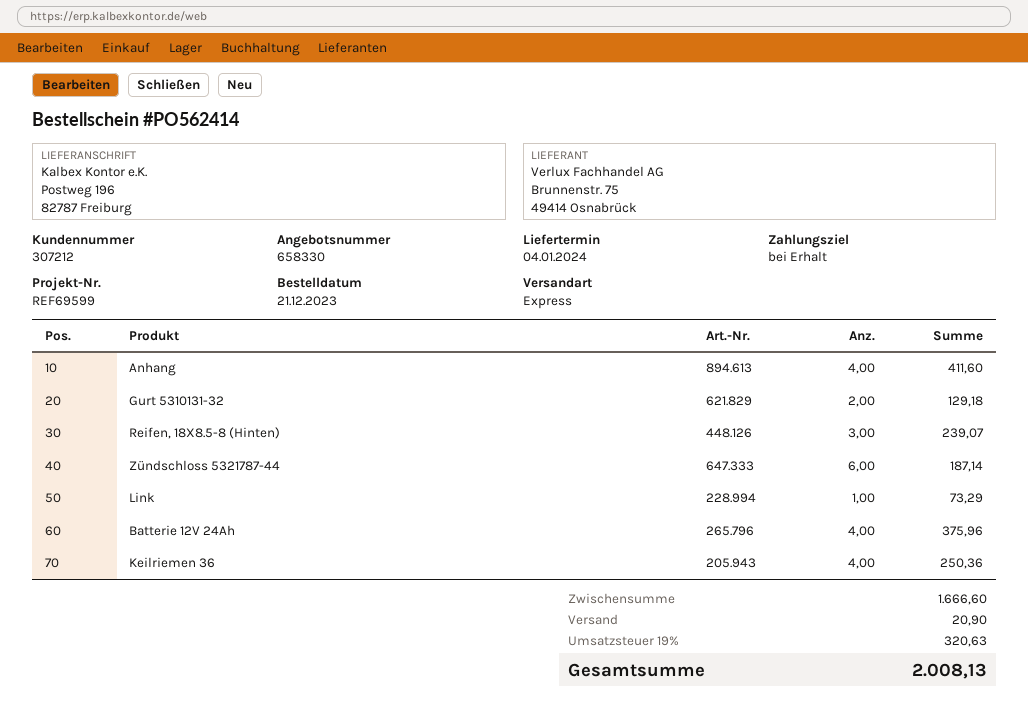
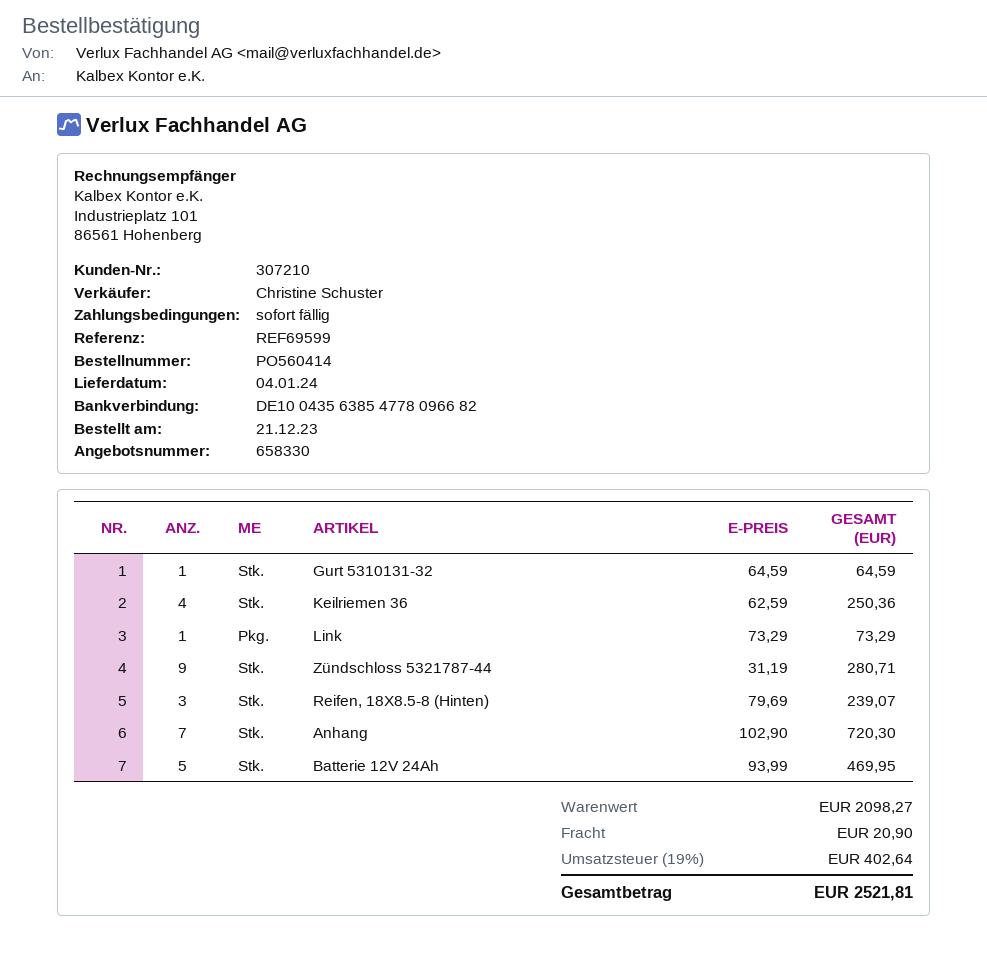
order number: PO562414 -> PO560414
customer number: 307212 -> 307210
Anhang: 4 for 411.60 -> 7 for 720.30
Gurt 5310131-32: 2 for 129.18 -> 1 for 64.59
Zündschloss 5321787-44: 6 for 187.14 -> 9 for 280.71
Batterie 12V 24Ah: 4 for 375.96 -> 5 for 469.95
subtotal: 1666.60 -> 2098.27
tax: 19% = 320.63 -> 19% = 402.64
total: 2008.13 -> 2521.81

